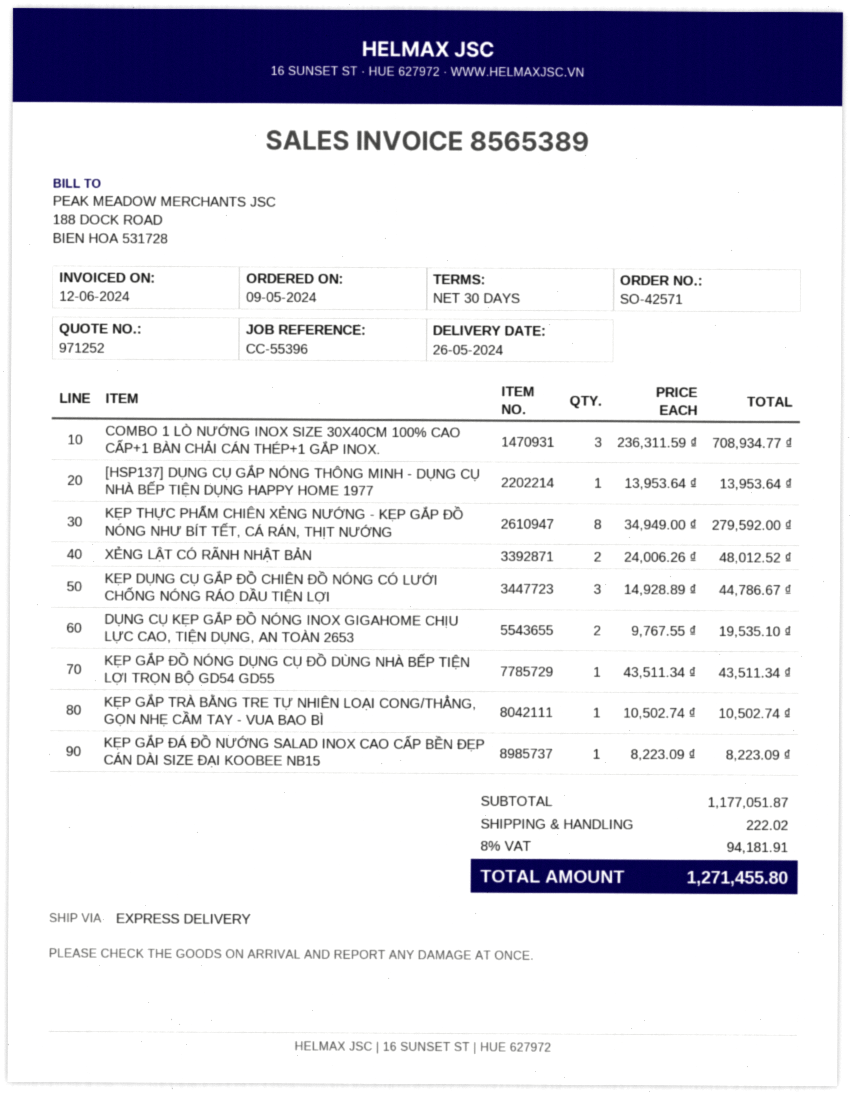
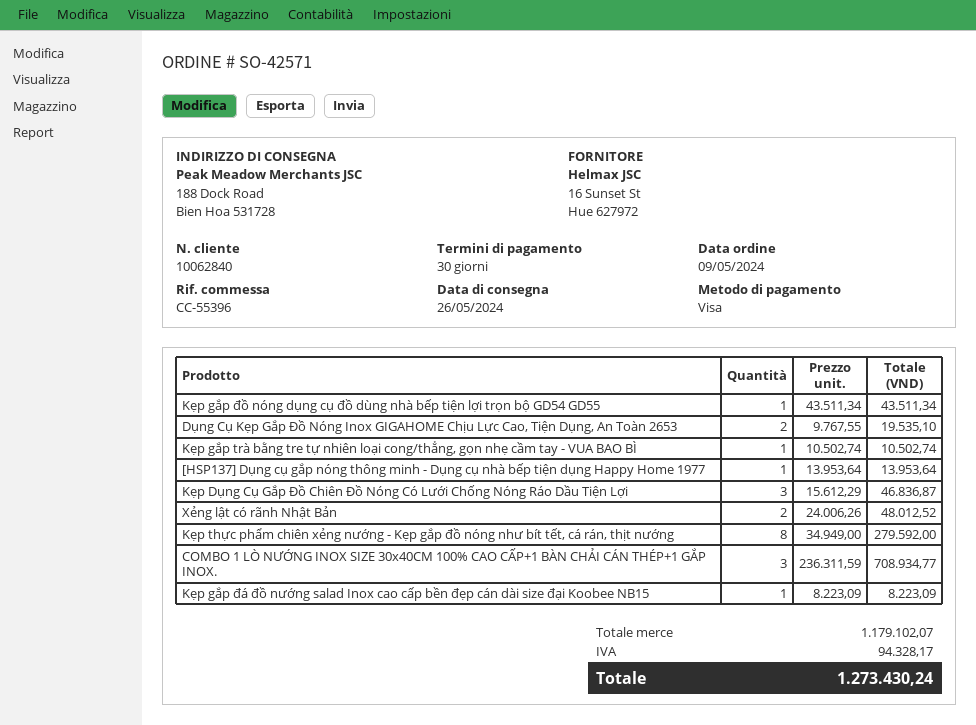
KẸP DỤNG CỤ GẮP ĐỒ CHIÊN ĐỒ NÓNG CÓ LƯỚI CHỐNG NÓNG RÁO DẦU TIỆN LỢI: 3 x 14928.89 = 44786.67 -> 3 x 15612.29 = 46836.87
subtotal: 1177051.87 -> 1179102.07
shipping: 222.02 -> none
tax: 94181.91 -> 94328.17
total: 1271455.80 -> 1273430.24

